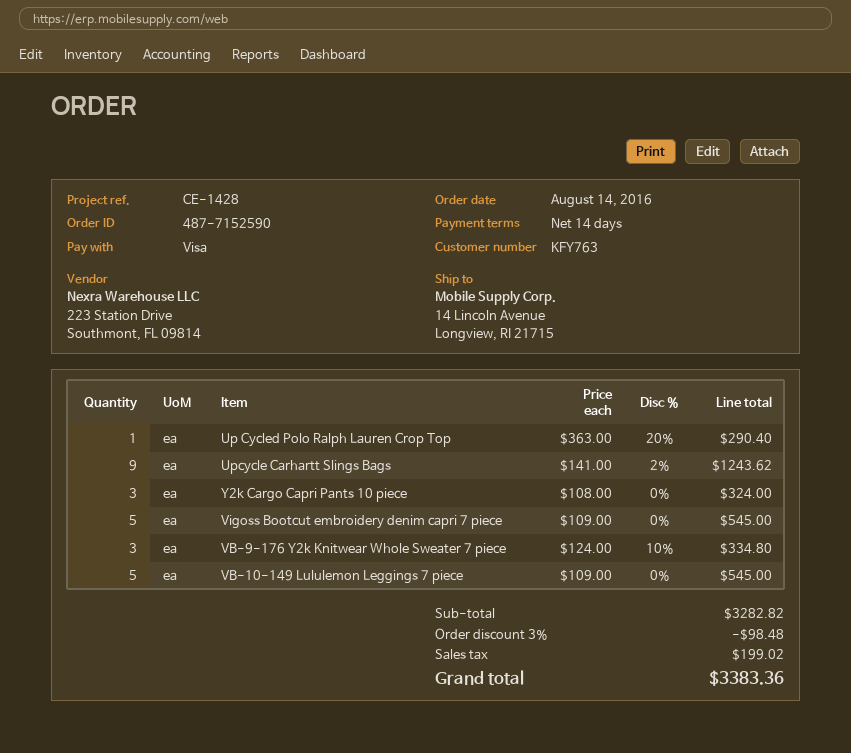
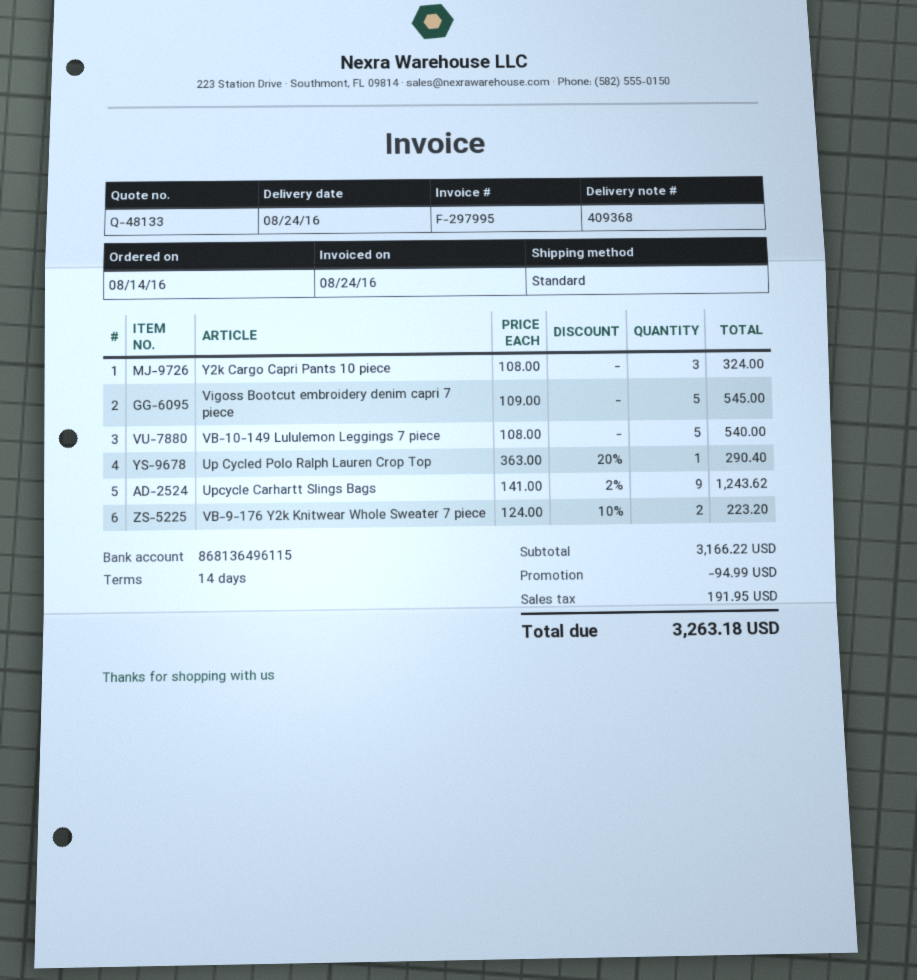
VB-9-176 Y2k Knitwear Whole Sweater 7 piece: 3 x 124.00 - 10% = 334.80 -> 2 x 124.00 - 10% = 223.20
VB-10-149 Lululemon Leggings 7 piece: 5 x 109.00 = 545.00 -> 5 x 108.00 = 540.00
subtotal: 3282.82 -> 3166.22
discount: 98.48 -> 94.99
tax: 199.02 -> 191.95
total: 3383.36 -> 3263.18

